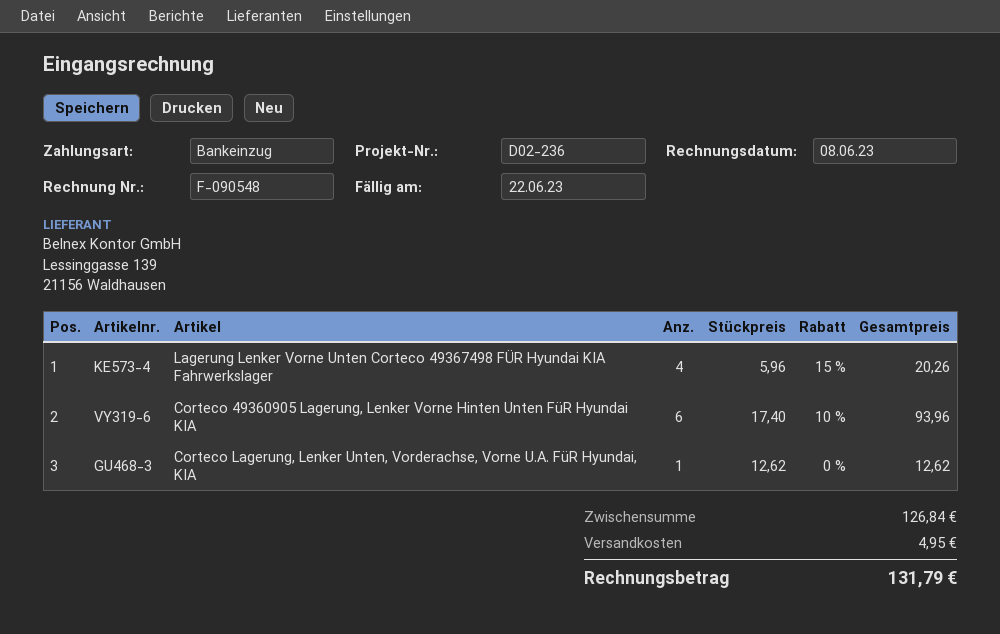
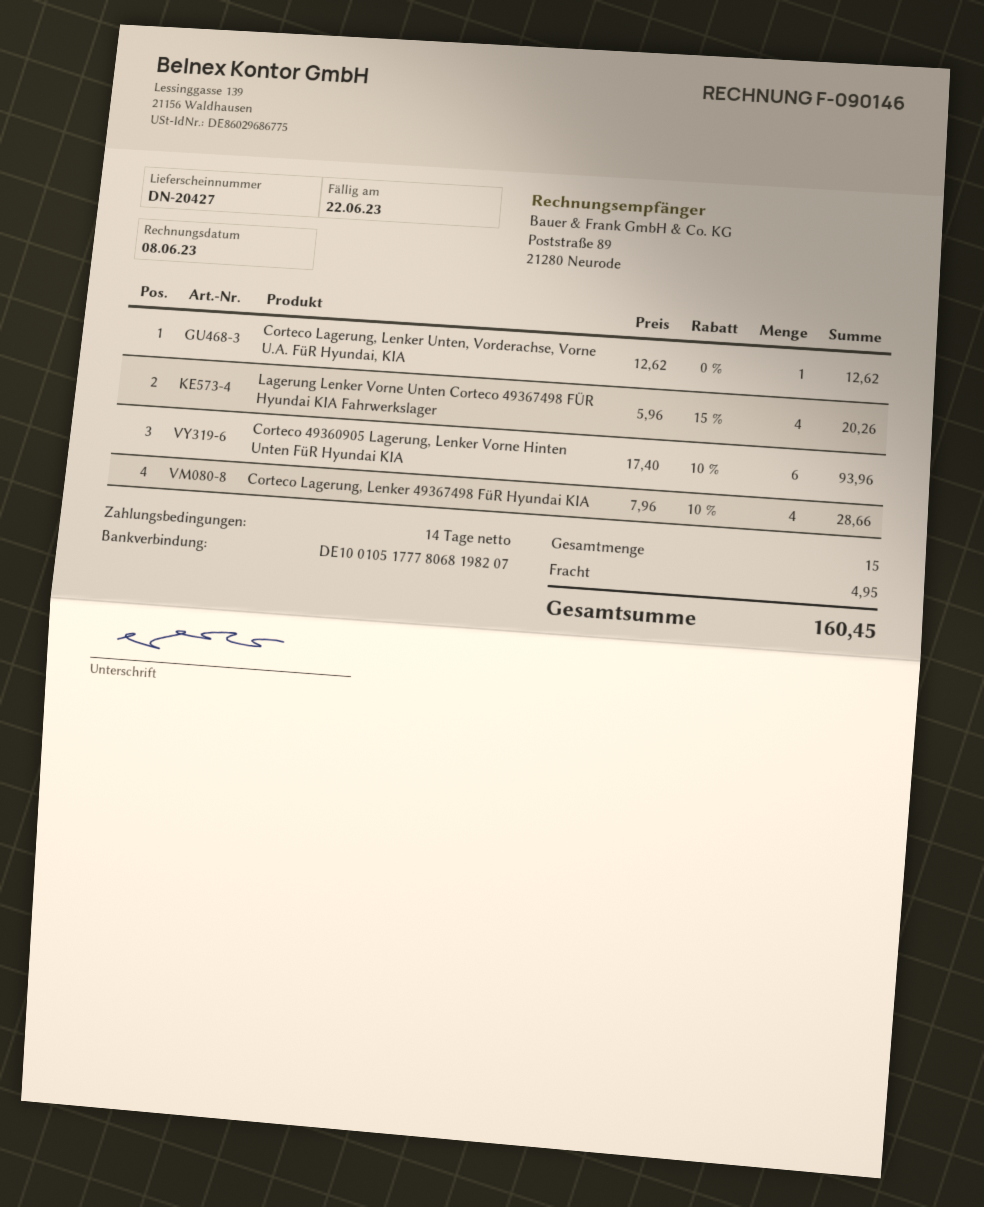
invoice number: F-090548 -> F-090146
Corteco Lagerung, Lenker 49367498 FüR Hyundai KIA: none -> 4 x 7.96 - 10% = 28.66
total: 131.79 -> 160.45

